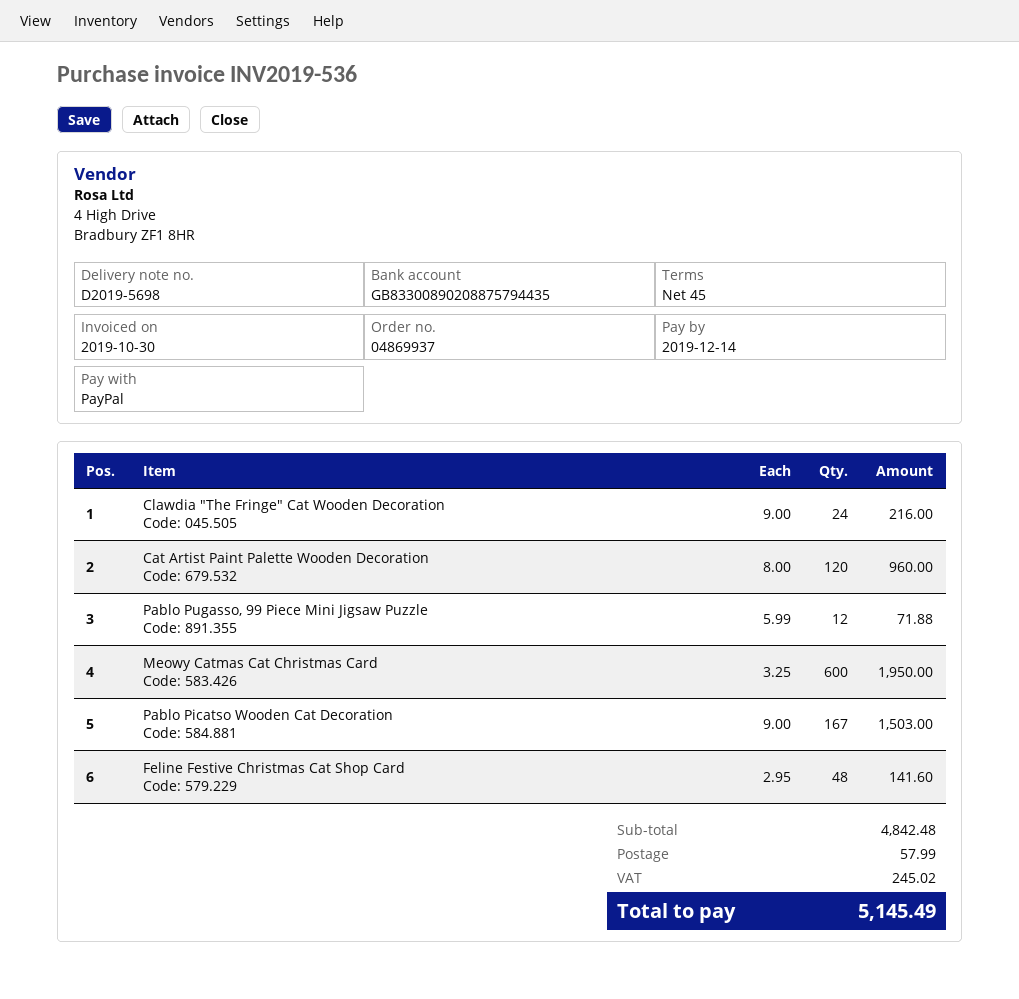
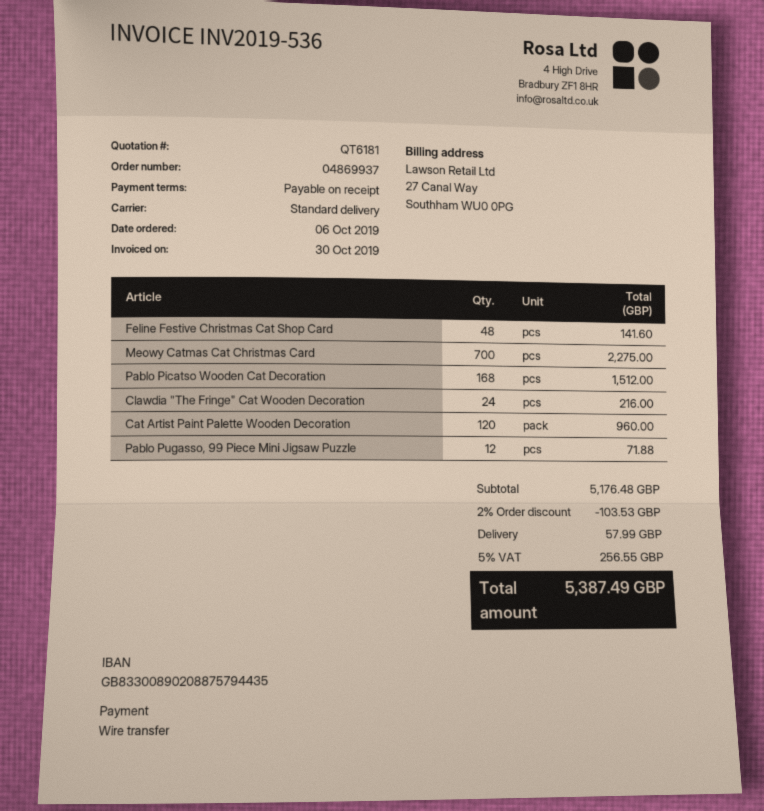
payment terms: 45 days -> on receipt
payment method: PayPal -> bank transfer
Meowy Catmas Cat Christmas Card: 600 for 1950.00 -> 700 for 2275.00
Pablo Picatso Wooden Cat Decoration: 167 for 1503.00 -> 168 for 1512.00
subtotal: 4842.48 -> 5176.48
discount: none -> 2% = 103.53
tax: 245.02 -> 256.55
total: 5145.49 -> 5387.49

